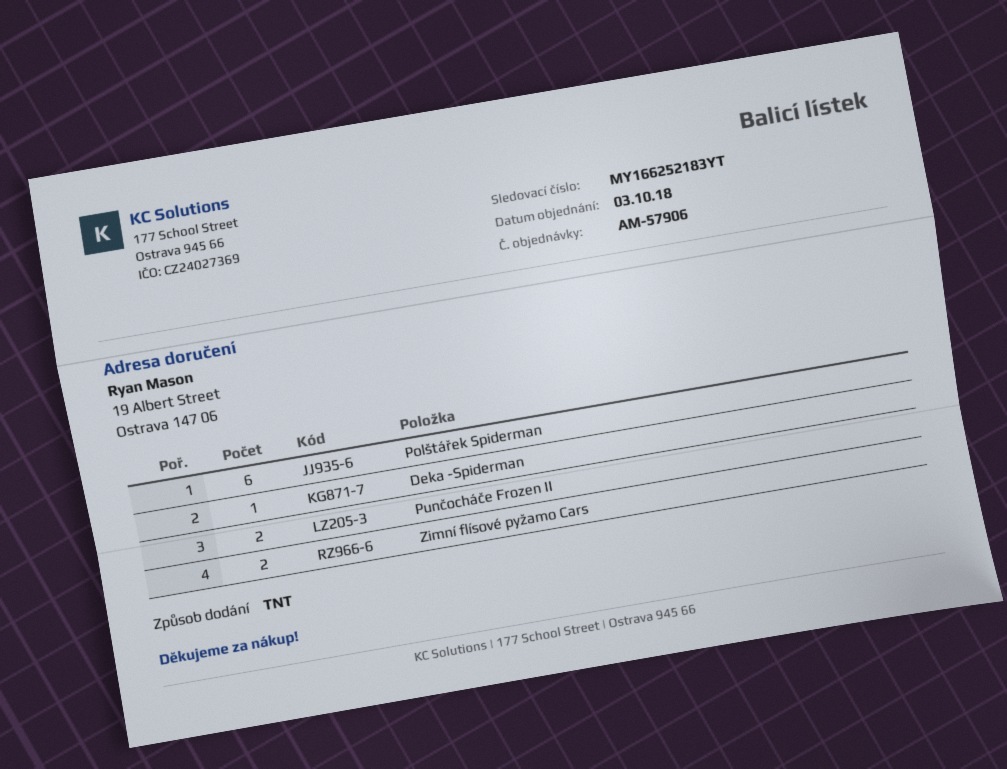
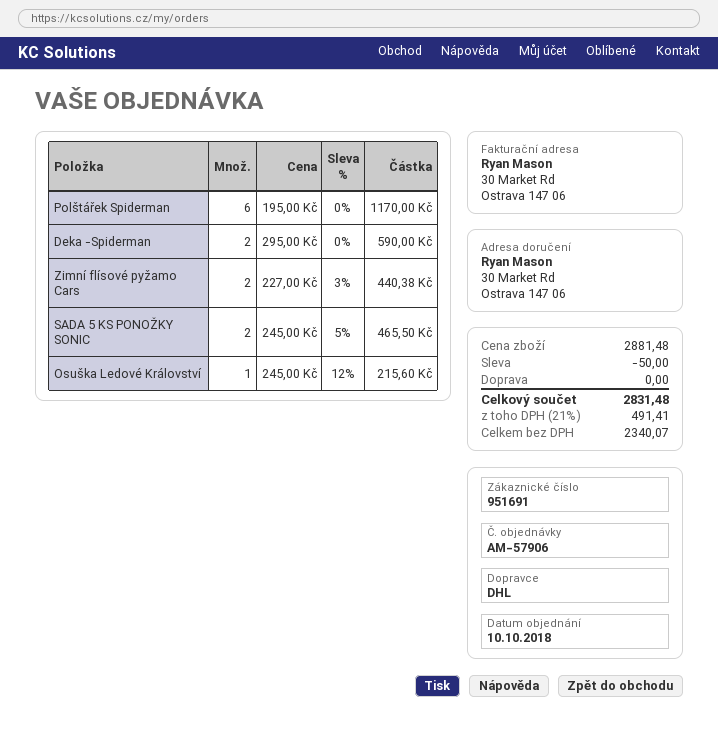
order date: 2018-10-03 -> 2018-10-10
shipping method: TNT -> DHL
ship to: 19 Albert Street, Ostrava 147 06 -> 30 Market Rd, Ostrava 147 06
Deka -Spiderman: 1 -> 2
Punčocháče Frozen II: 2 -> none
SADA 5 KS PONOŽKY SONIC: none -> 2
Osuška Ledové Království: none -> 1

